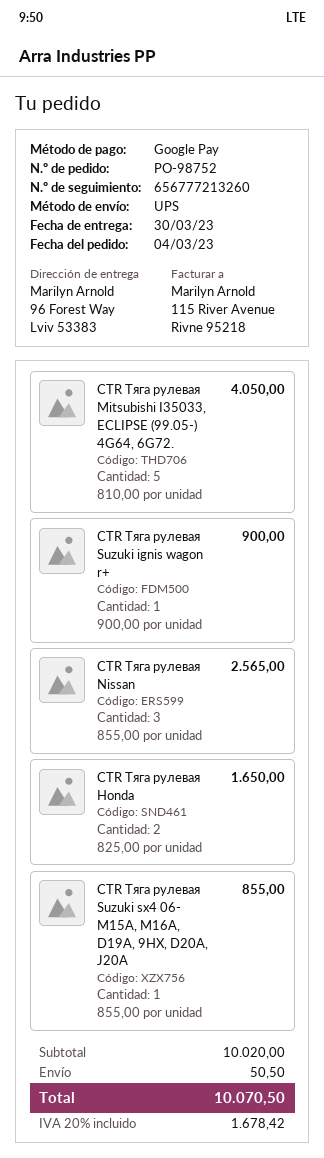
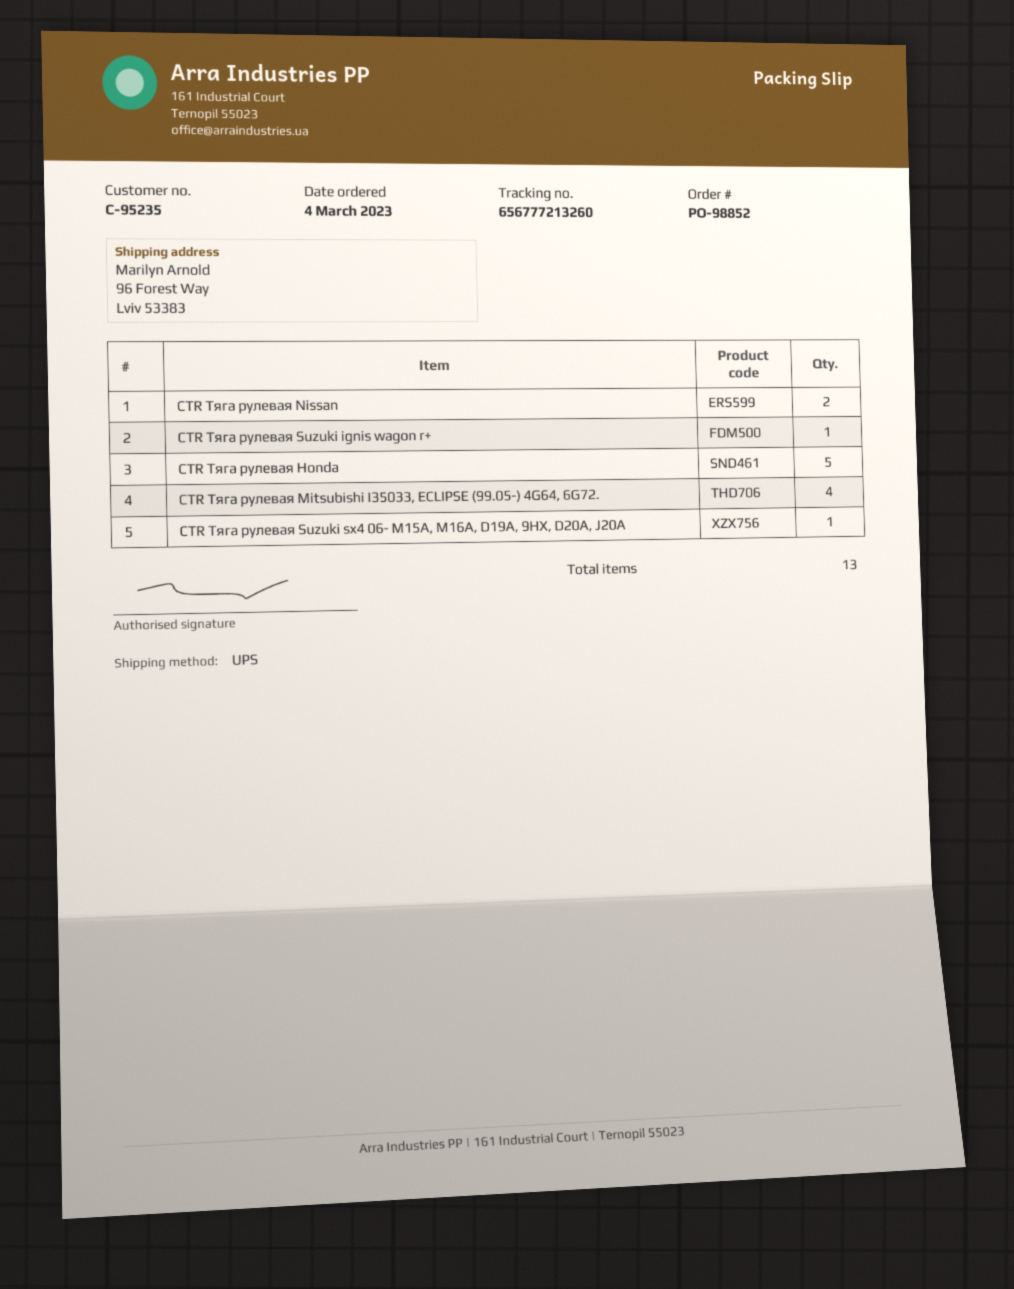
order number: PO-98752 -> PO-98852
CTR Тяга рулевая Mitsubishi I35033, ECLIPSE (99.05-) 4G64, 6G72.: 5 -> 4
CTR Тяга рулевая Nissan: 3 -> 2
CTR Тяга рулевая Honda: 2 -> 5

